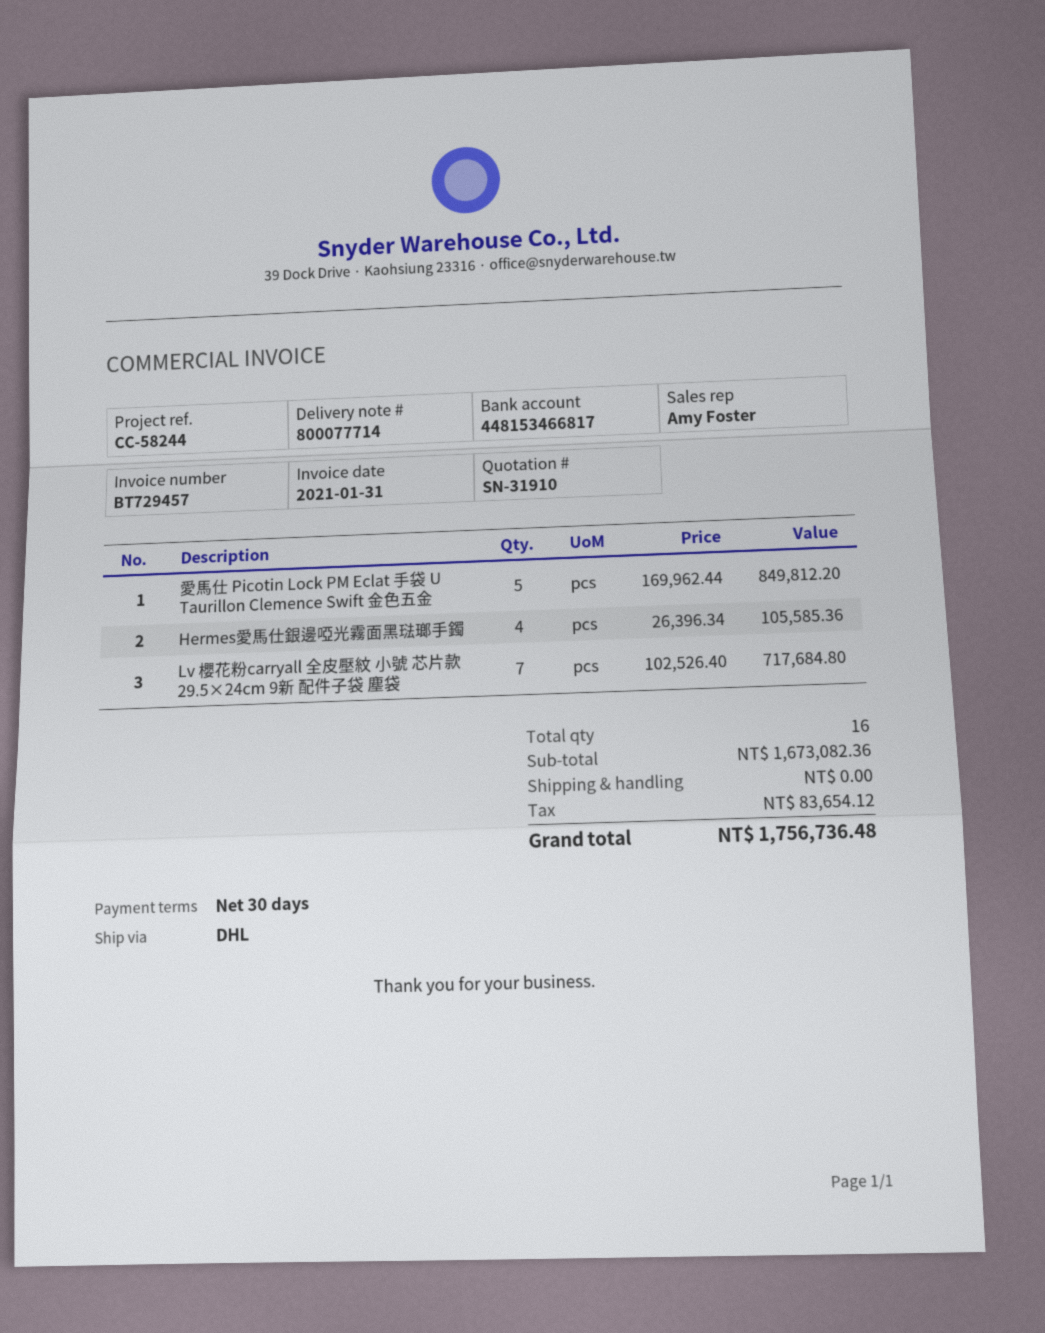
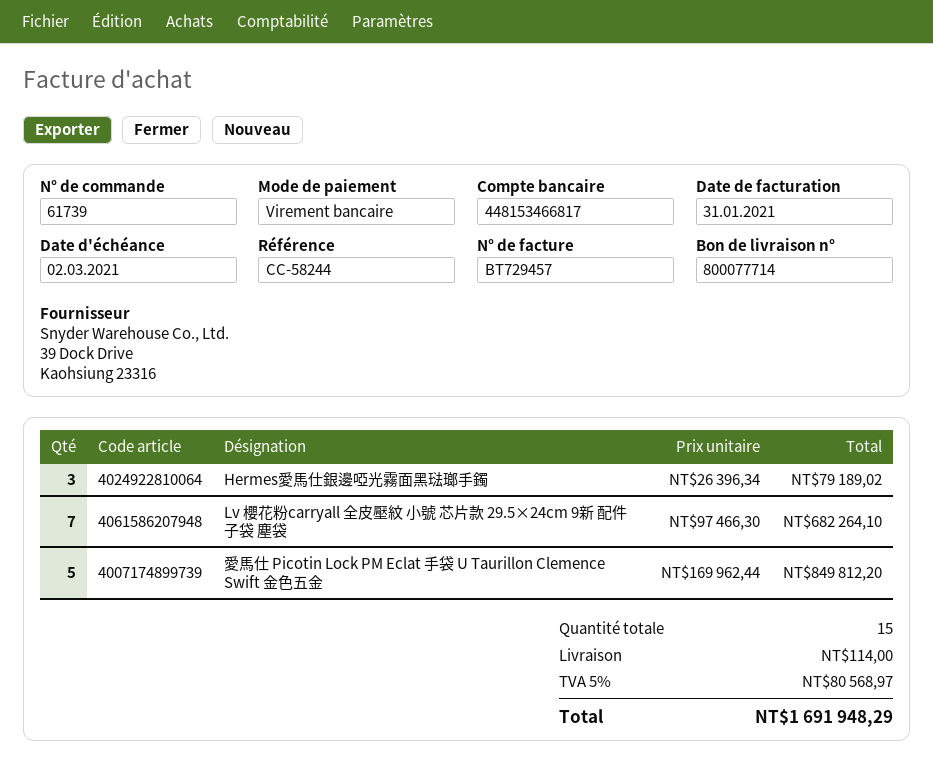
Hermes愛馬仕銀邊啞光霧面黑琺瑯手鐲: 4 x 26396.34 = 105585.36 -> 3 x 26396.34 = 79189.02
Lv 櫻花粉carryall 全皮壓紋 小號 芯片款 29.5×24cm 9新 配件子袋 塵袋: 7 x 102526.40 = 717684.80 -> 7 x 97466.30 = 682264.10
total quantity: 16 -> 15
shipping: 0.00 -> 114.00
tax: 83654.12 -> 80568.97
total: 1756736.48 -> 1691948.29

